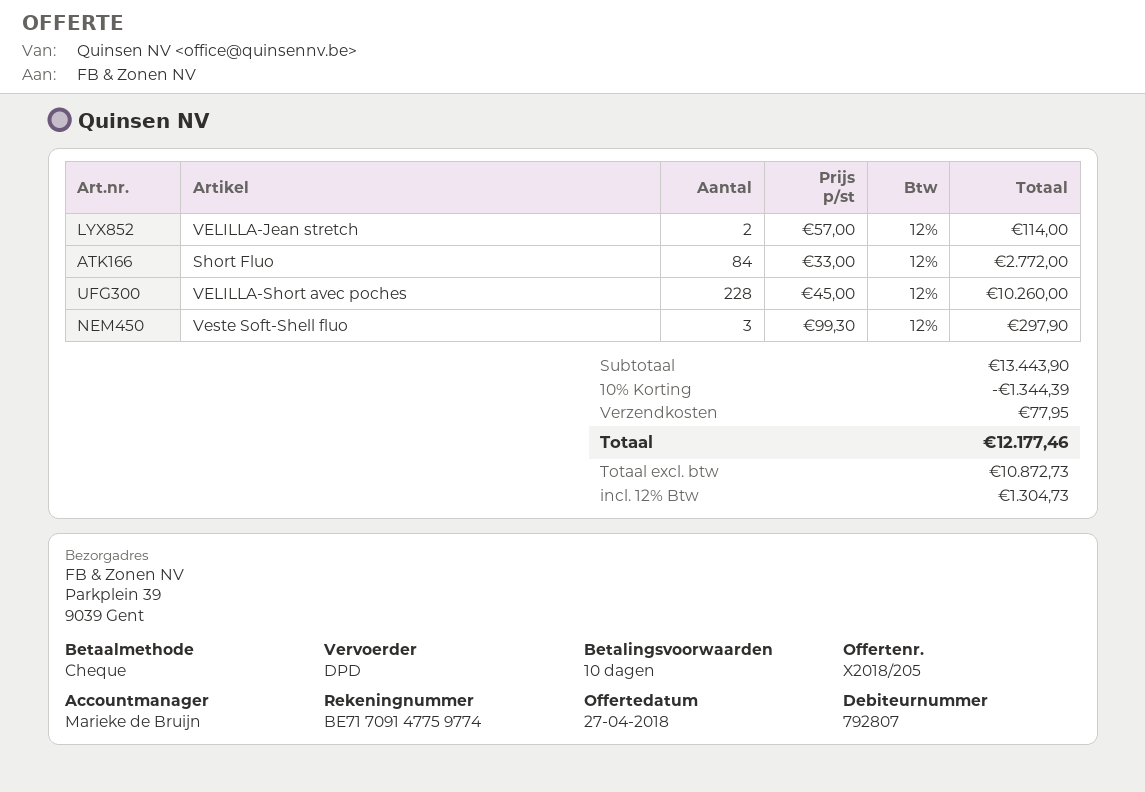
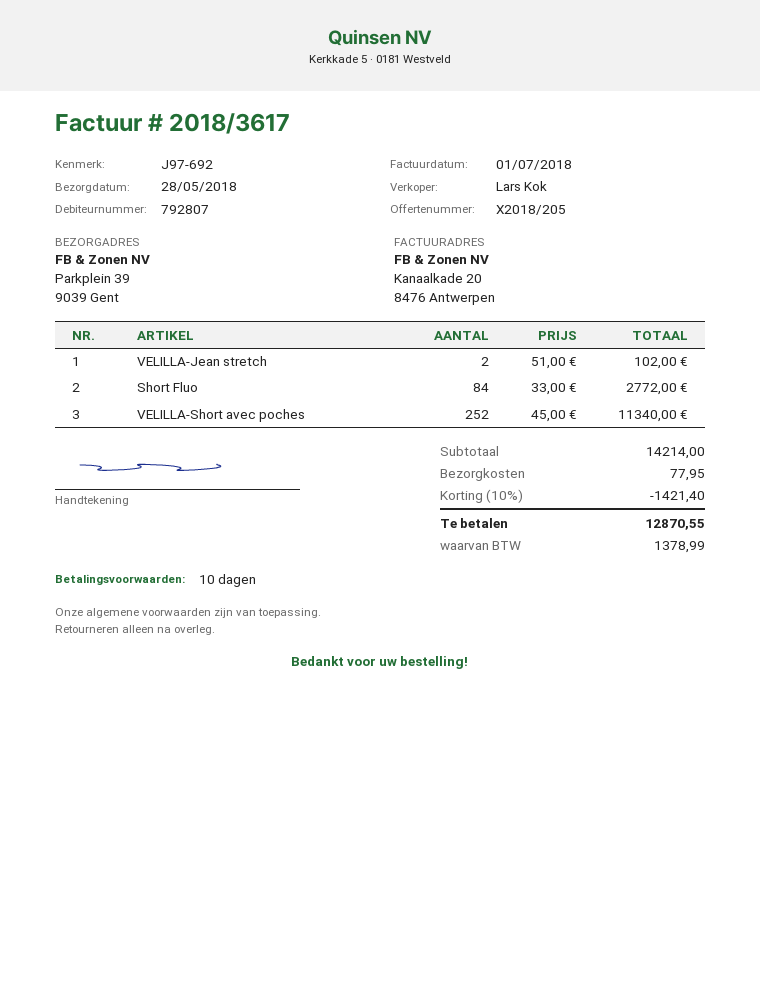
sales rep: Marieke de Bruijn -> Lars Kok
VELILLA-Jean stretch: 2 x 57.00 = 114.00 -> 2 x 51.00 = 102.00
VELILLA-Short avec poches: 228 x 45.00 = 10260.00 -> 252 x 45.00 = 11340.00
Veste Soft-Shell fluo: 3 x 99.30 = 297.90 -> none
subtotal: 13443.90 -> 14214.00
discount: 10% = 1344.39 -> 10% = 1421.40
tax: 1304.73 -> 1378.99
total: 12177.46 -> 12870.55

